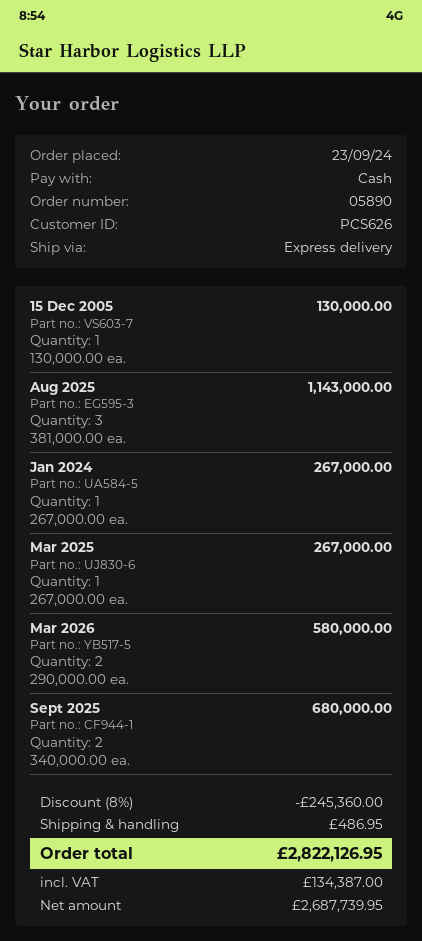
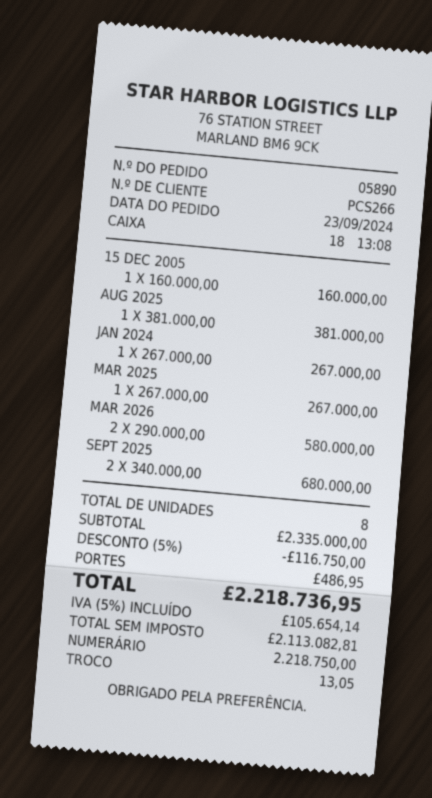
customer number: PCS626 -> PCS266
15 Dec 2005: 1 x 130000.00 = 130000.00 -> 1 x 160000.00 = 160000.00
Aug 2025: 3 x 381000.00 = 1143000.00 -> 1 x 381000.00 = 381000.00
discount: 8% = 245360.00 -> 5% = 116750.00
net: 2687739.95 -> 2113082.81
tax: 134387.00 -> 105654.14
total: 2822126.95 -> 2218736.95

